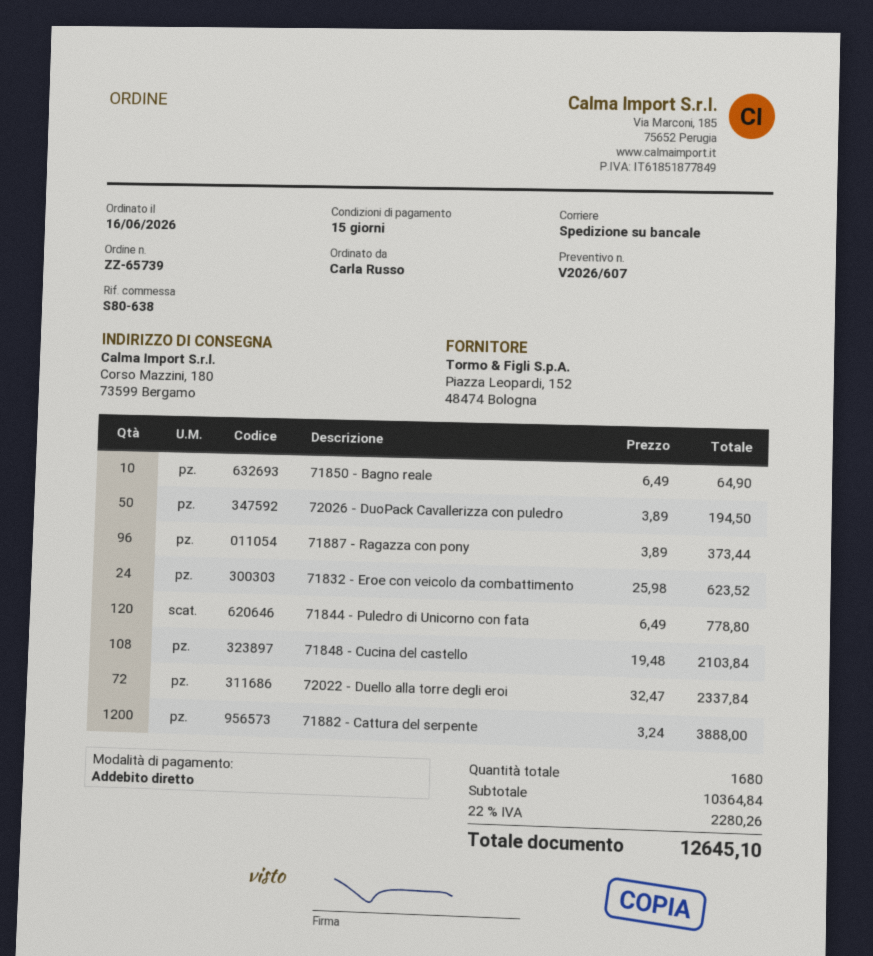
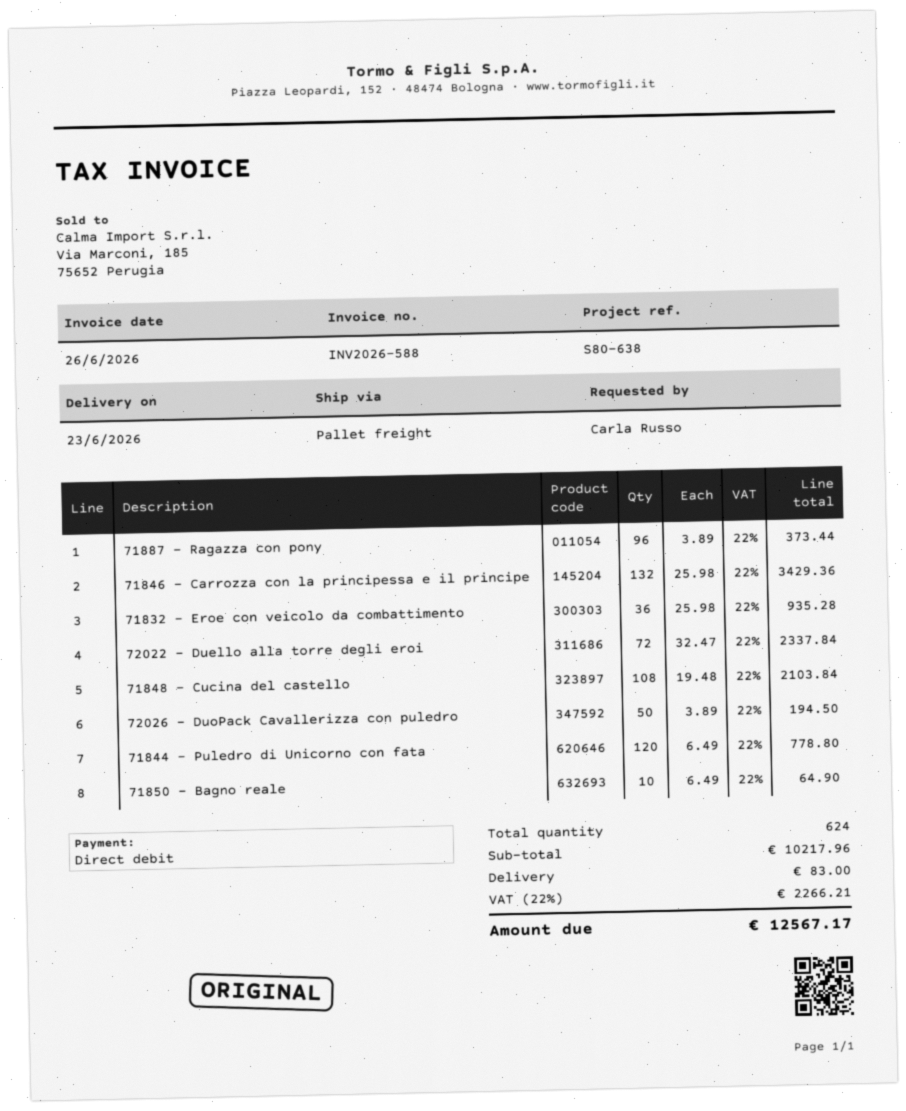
71832 - Eroe con veicolo da combattimento: 24 x 25.98 = 623.52 -> 36 x 25.98 = 935.28
71882 - Cattura del serpente: 1200 x 3.24 = 3888.00 -> none
71846 - Carrozza con la principessa e il principe: none -> 132 x 25.98 = 3429.36
total quantity: 1680 -> 624
subtotal: 10364.84 -> 10217.96
shipping: none -> 83.00
tax: 22% = 2280.26 -> 22% = 2266.21
total: 12645.10 -> 12567.17

